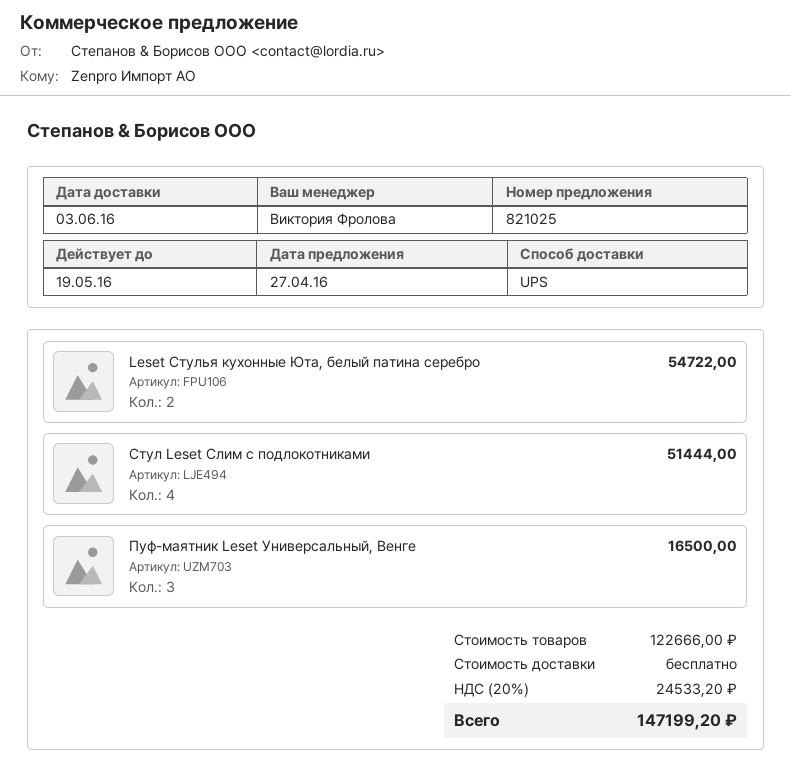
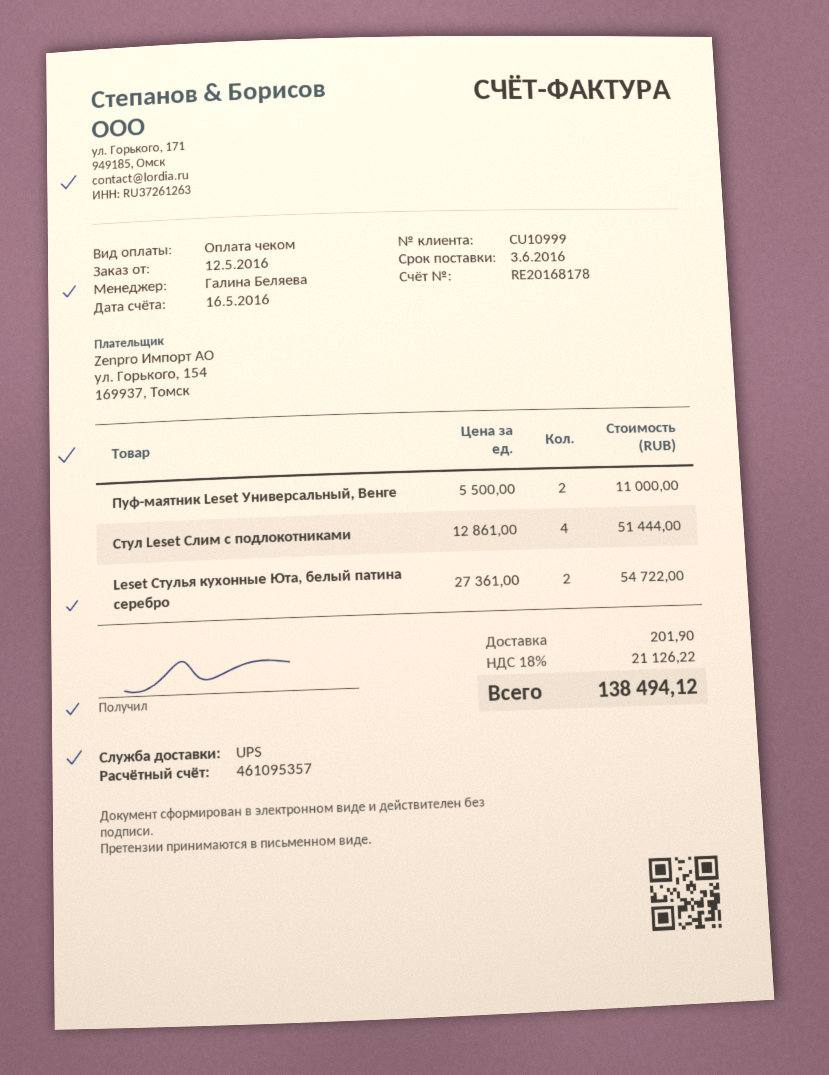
sales rep: Виктория Фролова -> Галина Беляева
Пуф-маятник Leset Универсальный, Венге: 3 for 16500.00 -> 2 for 11000.00
shipping: 0.00 -> 201.90
tax: 20% = 24533.20 -> 18% = 21126.22
total: 147199.20 -> 138494.12

